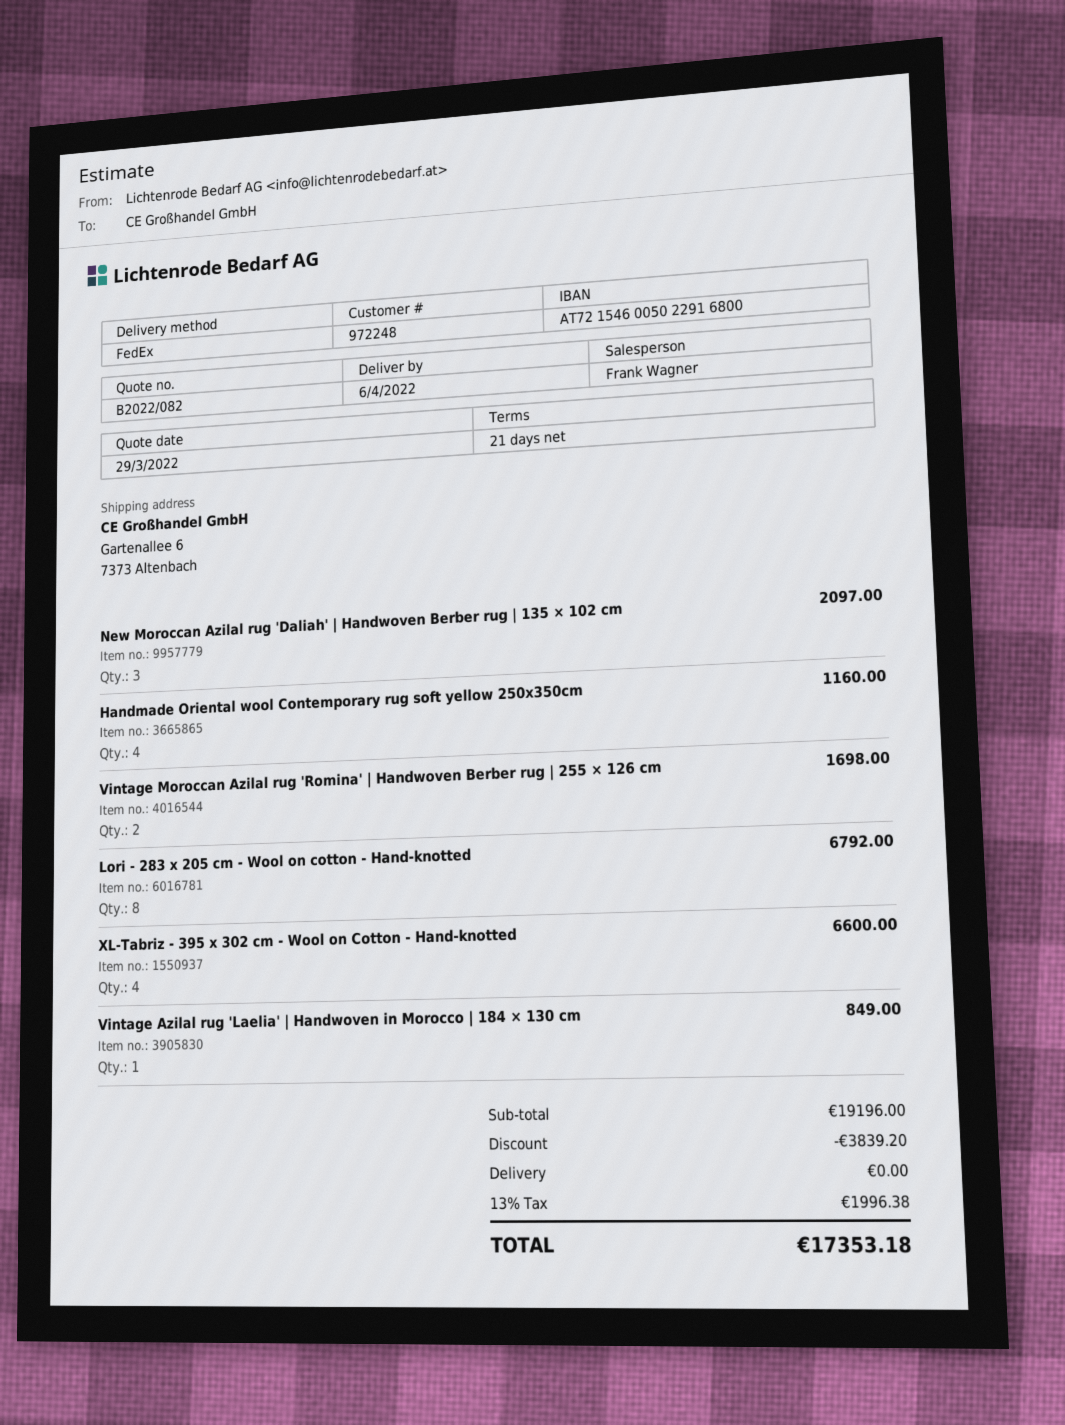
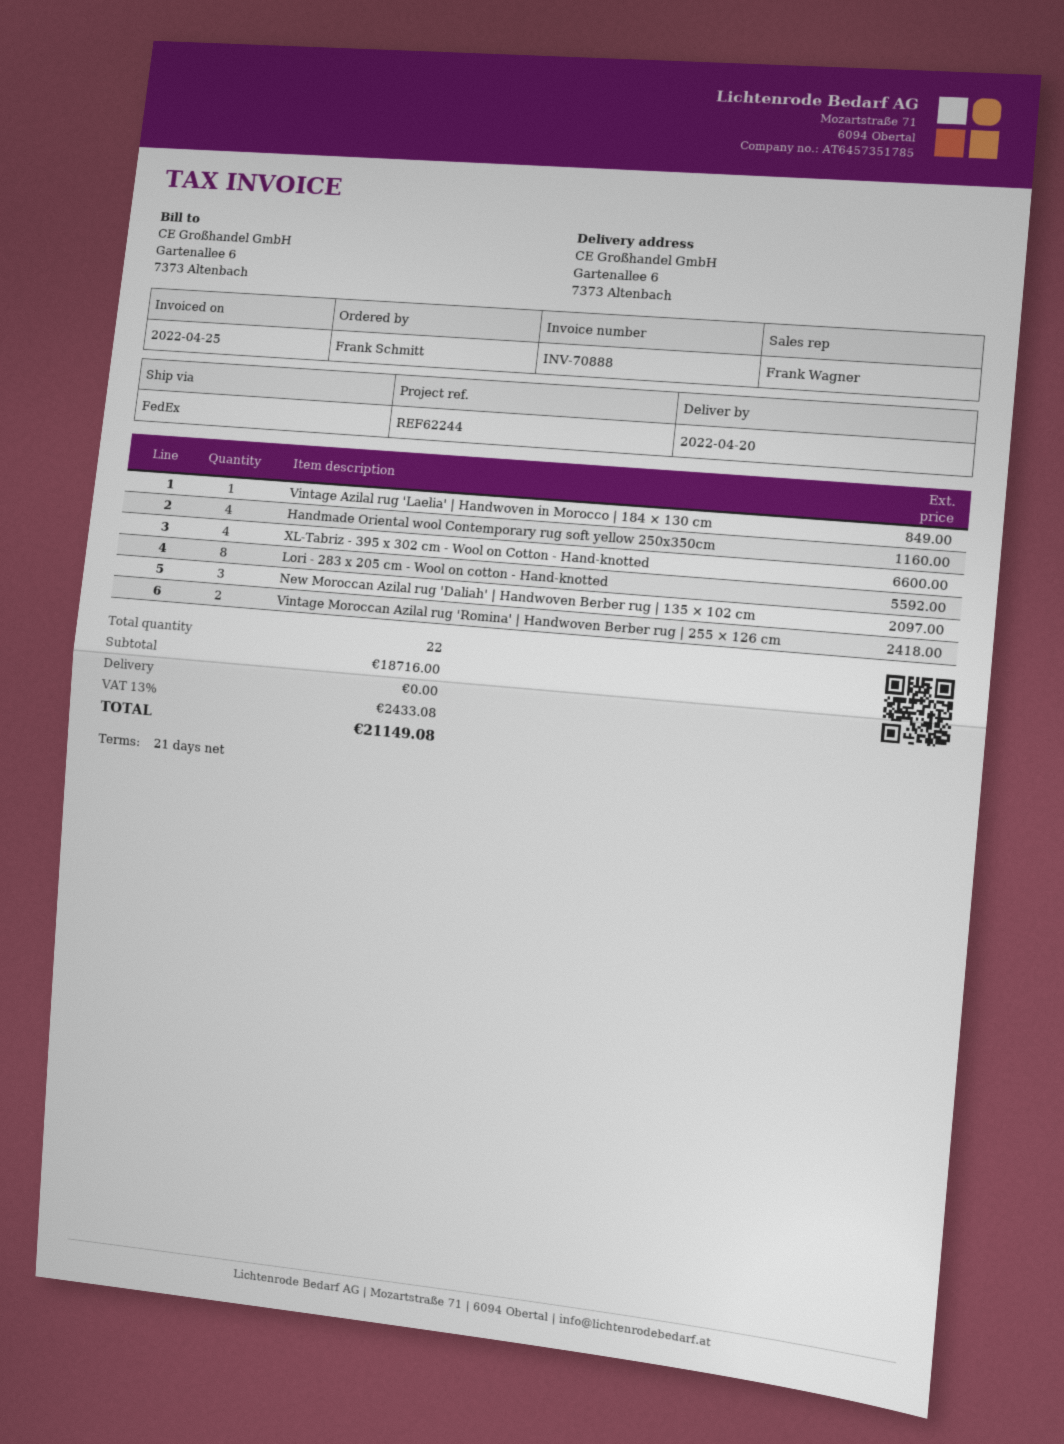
delivery date: 2022-04-06 -> 2022-04-20
Vintage Moroccan Azilal rug 'Romina' | Handwoven Berber rug | 255 × 126 cm: 2 for 1698.00 -> 2 for 2418.00
Lori - 283 x 205 cm - Wool on cotton - Hand-knotted: 8 for 6792.00 -> 8 for 5592.00
subtotal: 19196.00 -> 18716.00
discount: 3839.20 -> none
tax: 13% = 1996.38 -> 13% = 2433.08
total: 17353.18 -> 21149.08

